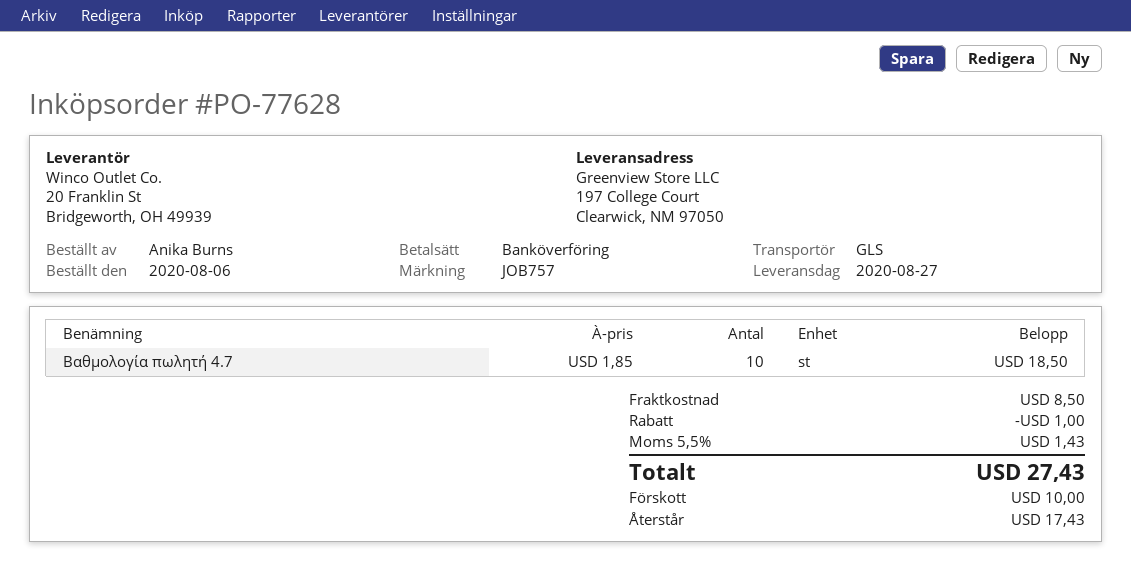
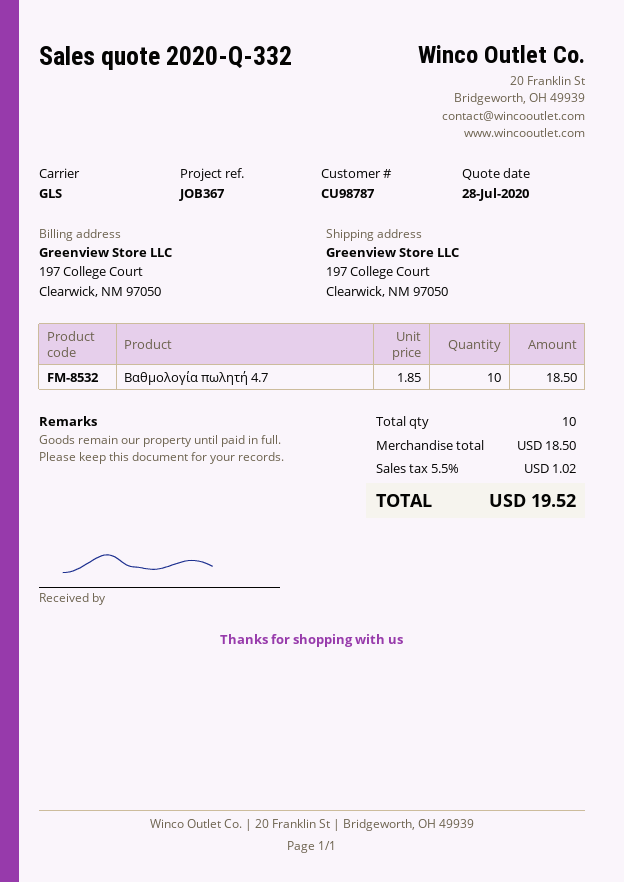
reference: JOB757 -> JOB367
discount: 1.00 -> none
shipping: 8.50 -> none
tax: 5.5% = 1.43 -> 5.5% = 1.02
total: 27.43 -> 19.52

